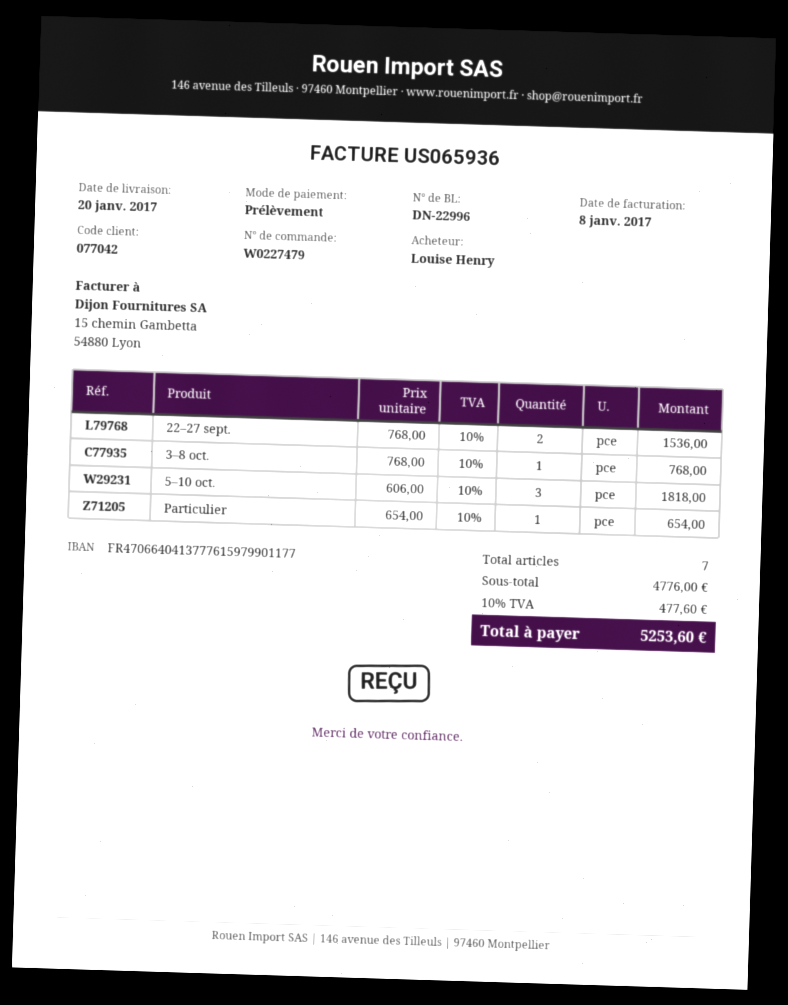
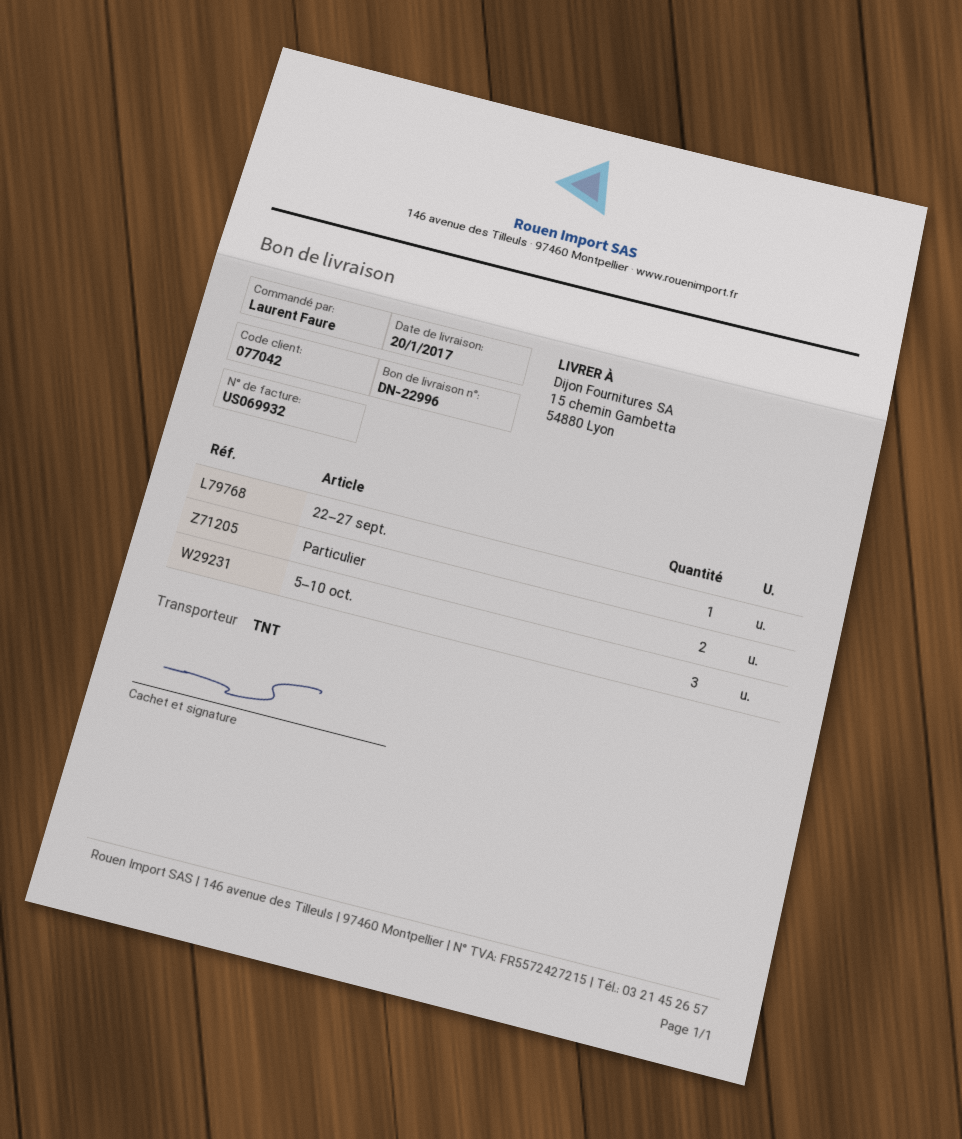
invoice number: US065936 -> US069932
ordered by: Louise Henry -> Laurent Faure
22–27 sept.: 2 -> 1
3–8 oct.: 1 -> none
Particulier: 1 -> 2

